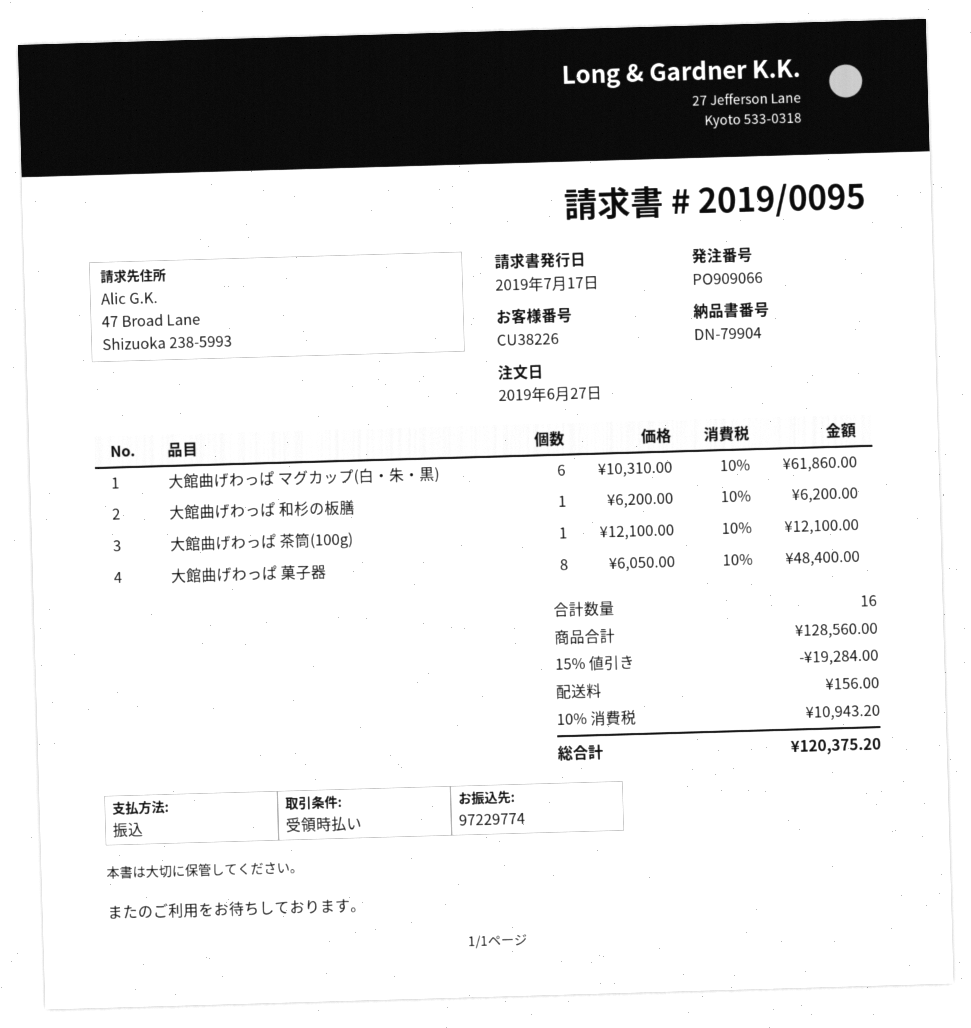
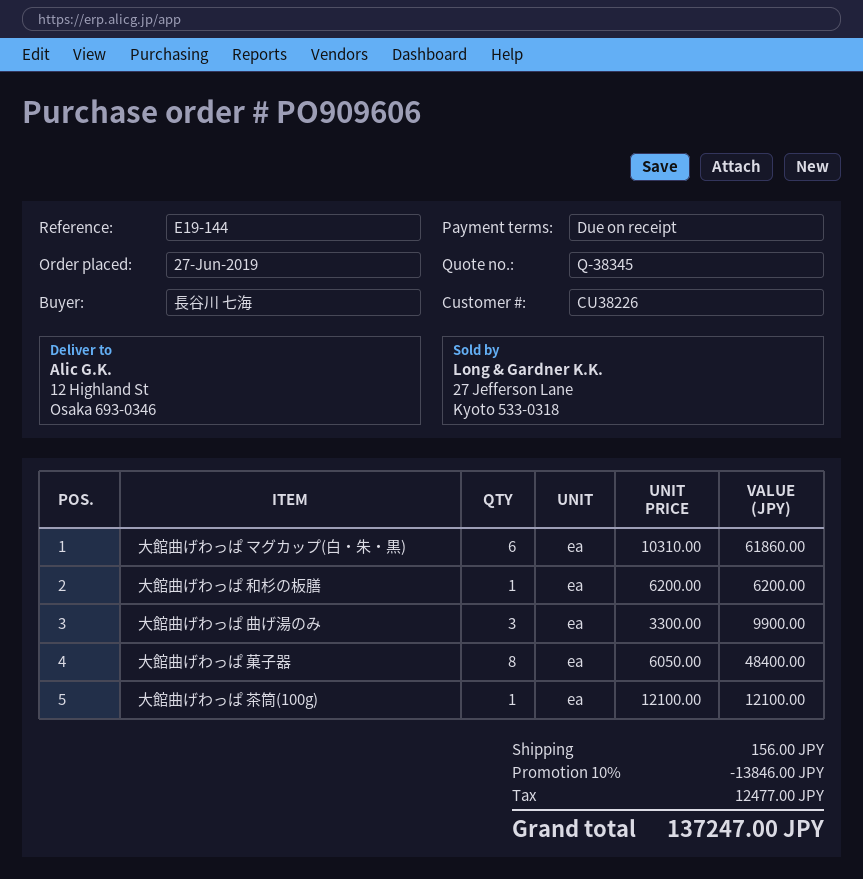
order number: PO909066 -> PO909606
大館曲げわっぱ 曲げ湯のみ: none -> 3 x 3300.00 = 9900.00
discount: 15% = 19284.00 -> 10% = 13846.00
tax: 10943.20 -> 12477.00
total: 120375.20 -> 137247.00

